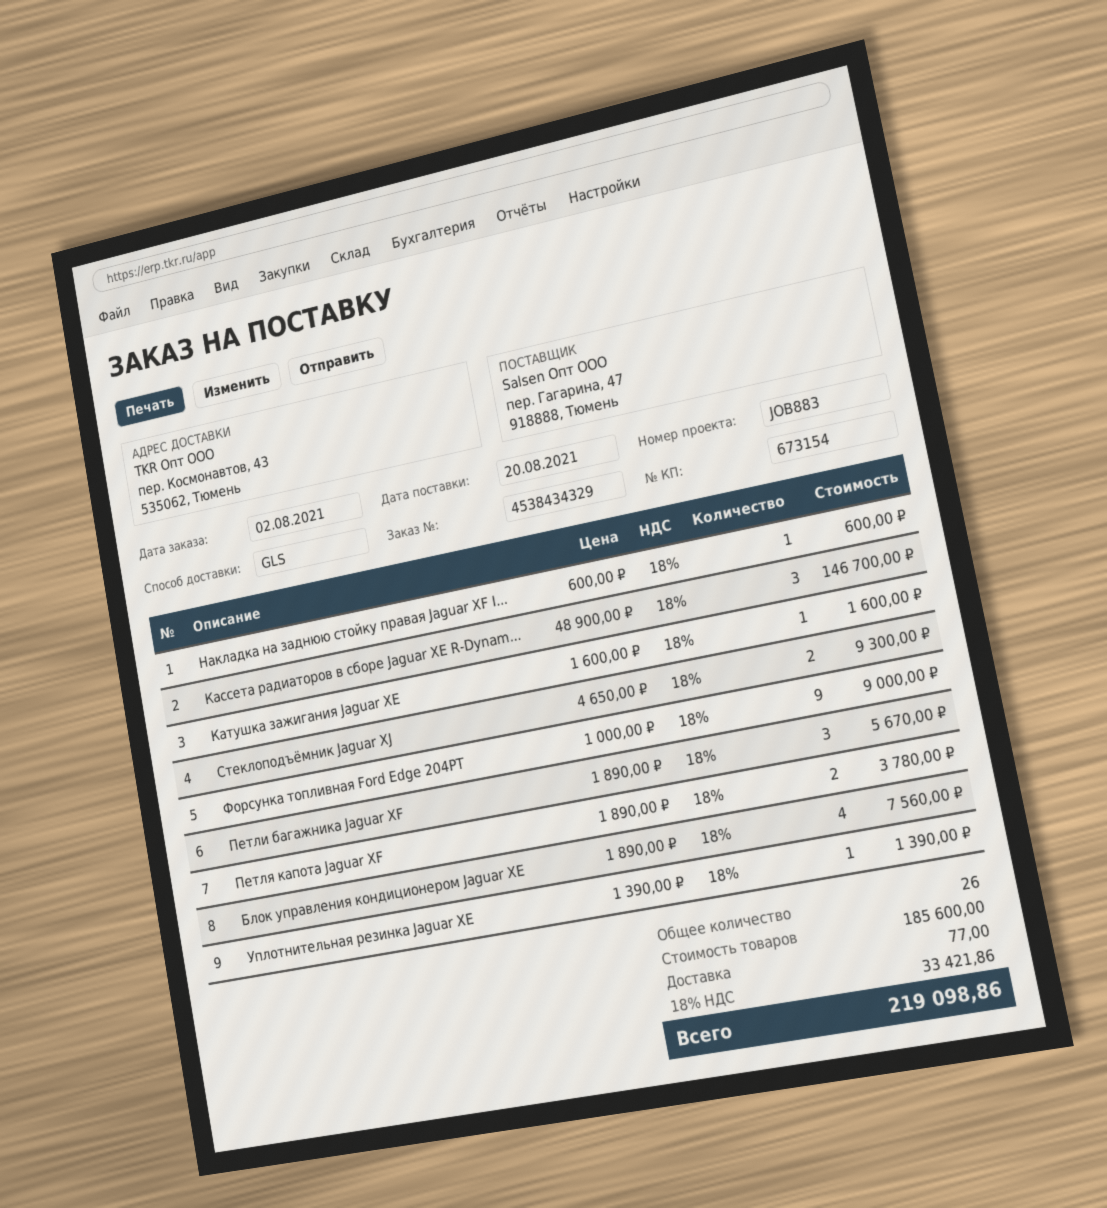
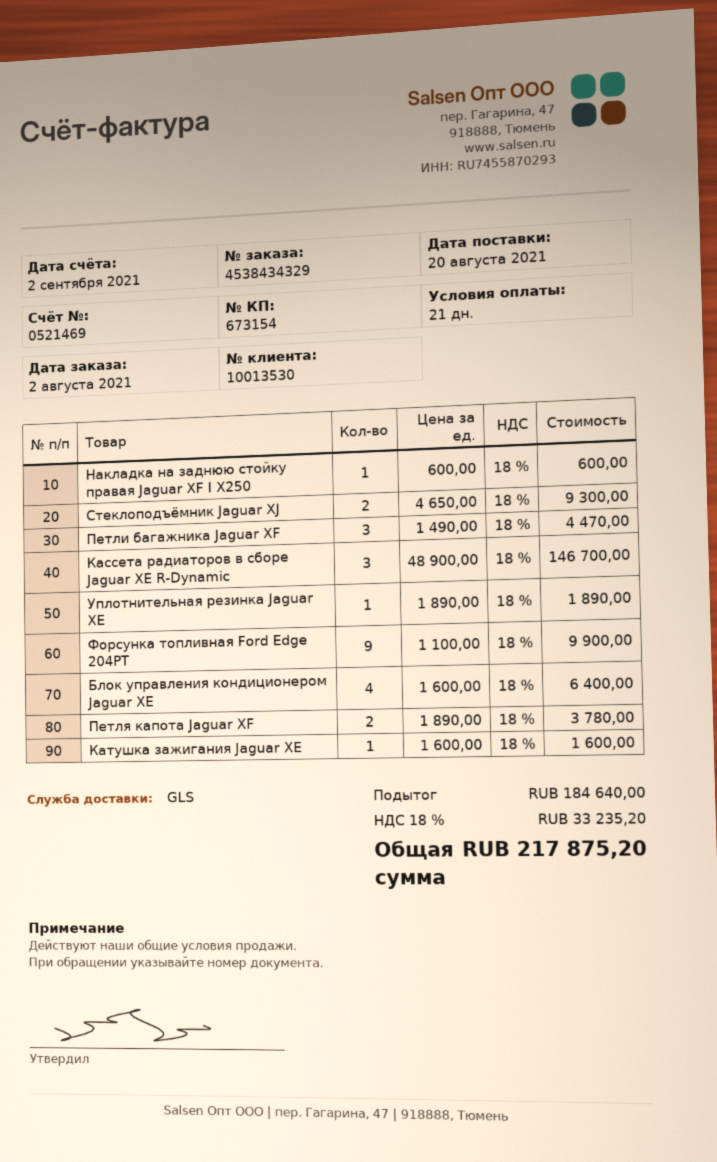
Форсунка топливная Ford Edge 204PT: 9 x 1000.00 = 9000.00 -> 9 x 1100.00 = 9900.00
Петли багажника Jaguar XF: 3 x 1890.00 = 5670.00 -> 3 x 1490.00 = 4470.00
Блок управления кондиционером Jaguar XE: 4 x 1890.00 = 7560.00 -> 4 x 1600.00 = 6400.00
Уплотнительная резинка Jaguar XE: 1 x 1390.00 = 1390.00 -> 1 x 1890.00 = 1890.00
subtotal: 185600.00 -> 184640.00
shipping: 77.00 -> none
tax: 18% = 33421.86 -> 18% = 33235.20
total: 219098.86 -> 217875.20

